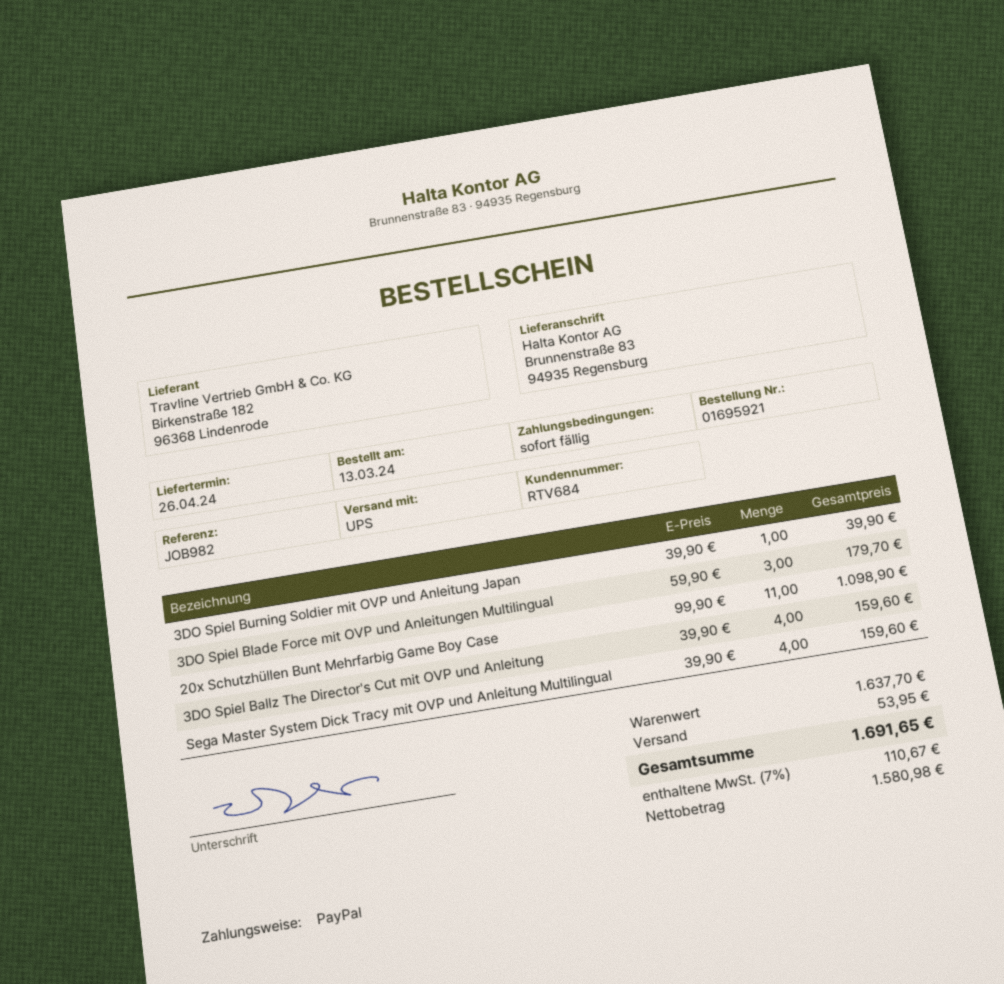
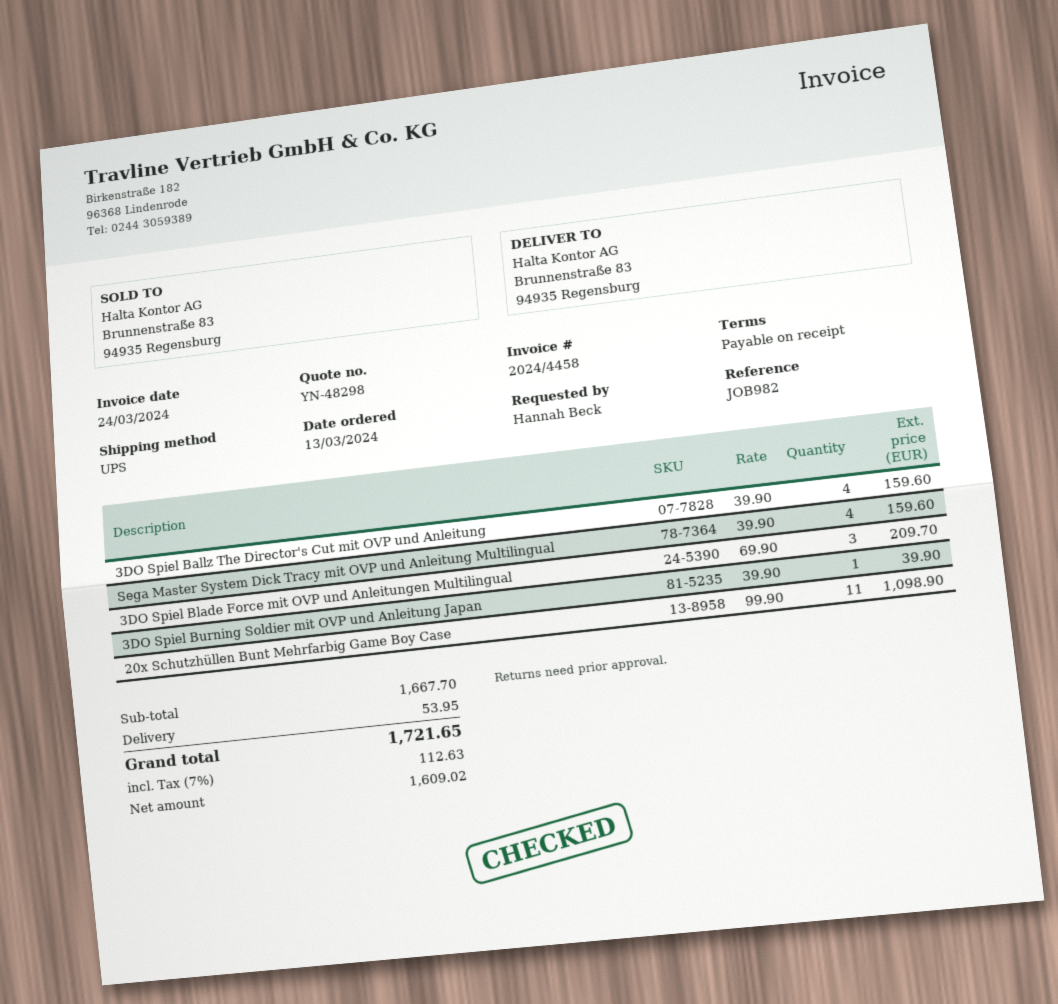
3DO Spiel Blade Force mit OVP und Anleitungen Multilingual: 3 x 59.90 = 179.70 -> 3 x 69.90 = 209.70
subtotal: 1637.70 -> 1667.70
net: 1580.98 -> 1609.02
tax: 7% = 110.67 -> 7% = 112.63
total: 1691.65 -> 1721.65

